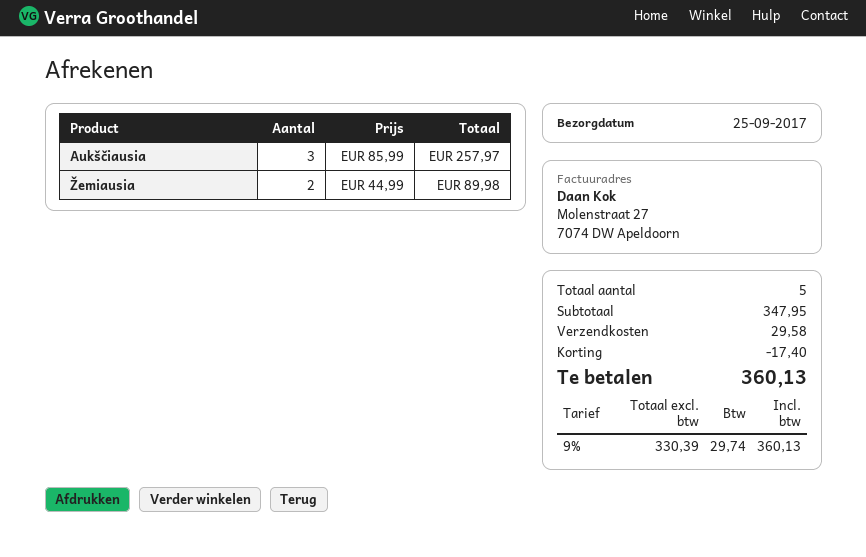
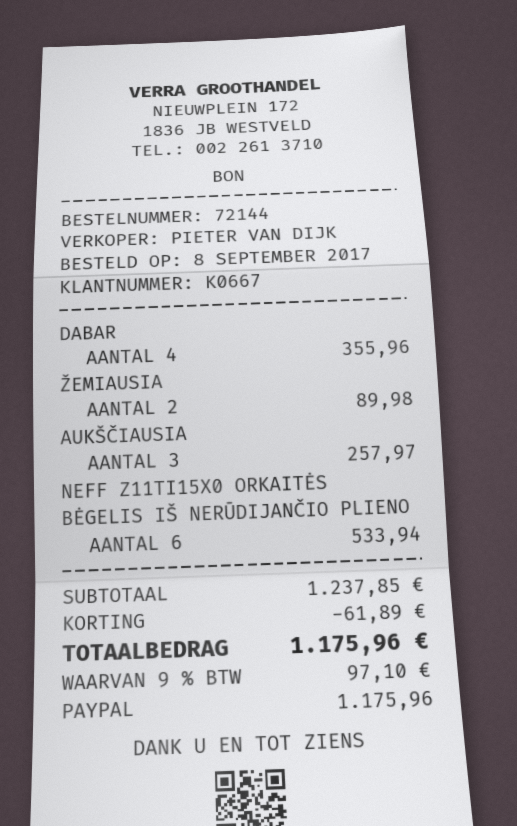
DABAR: none -> 4 for 355.96
NEFF Z11TI15X0 ORKAITĖS BĖGELIS IŠ NERŪDIJANČIO PLIENO: none -> 6 for 533.94
subtotal: 347.95 -> 1237.85
discount: 17.40 -> 61.89
shipping: 29.58 -> none
tax: 9% = 29.74 -> 9% = 97.10
total: 360.13 -> 1175.96

